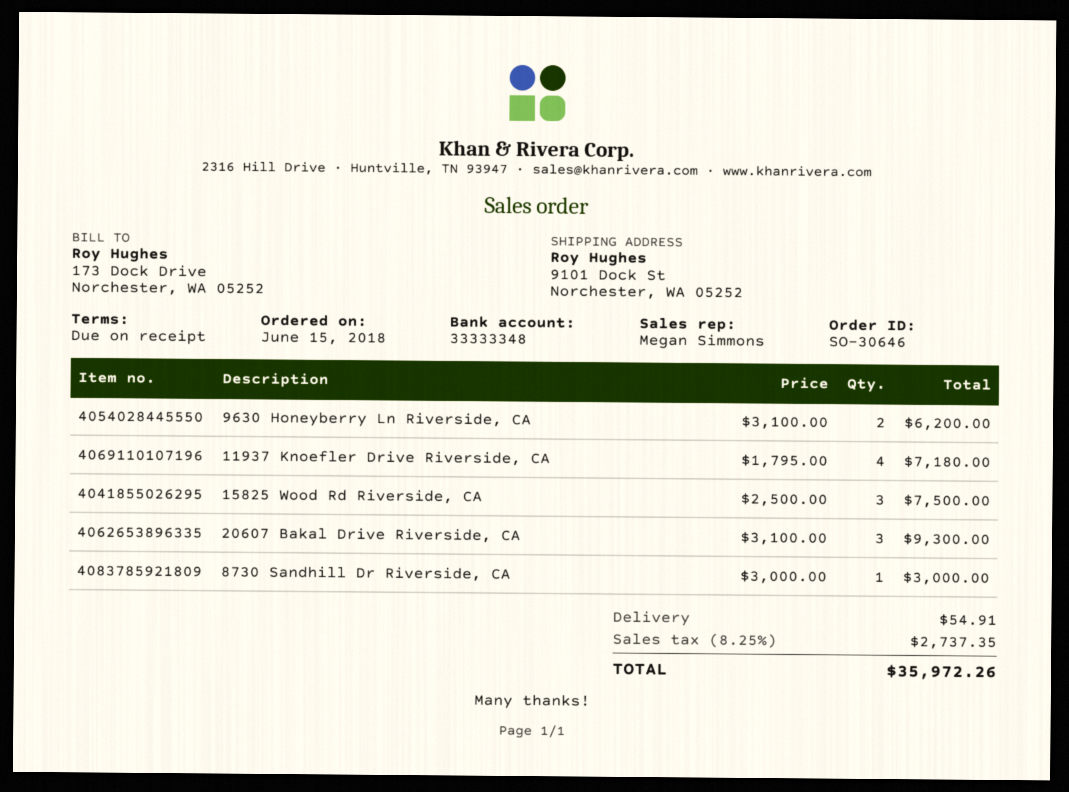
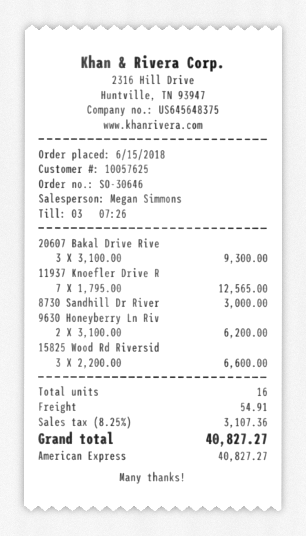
11937 Knoefler Drive Riverside, CA: 4 x 1795.00 = 7180.00 -> 7 x 1795.00 = 12565.00
15825 Wood Rd Riverside, CA: 3 x 2500.00 = 7500.00 -> 3 x 2200.00 = 6600.00
tax: 8.25% = 2737.35 -> 8.25% = 3107.36
total: 35972.26 -> 40827.27

